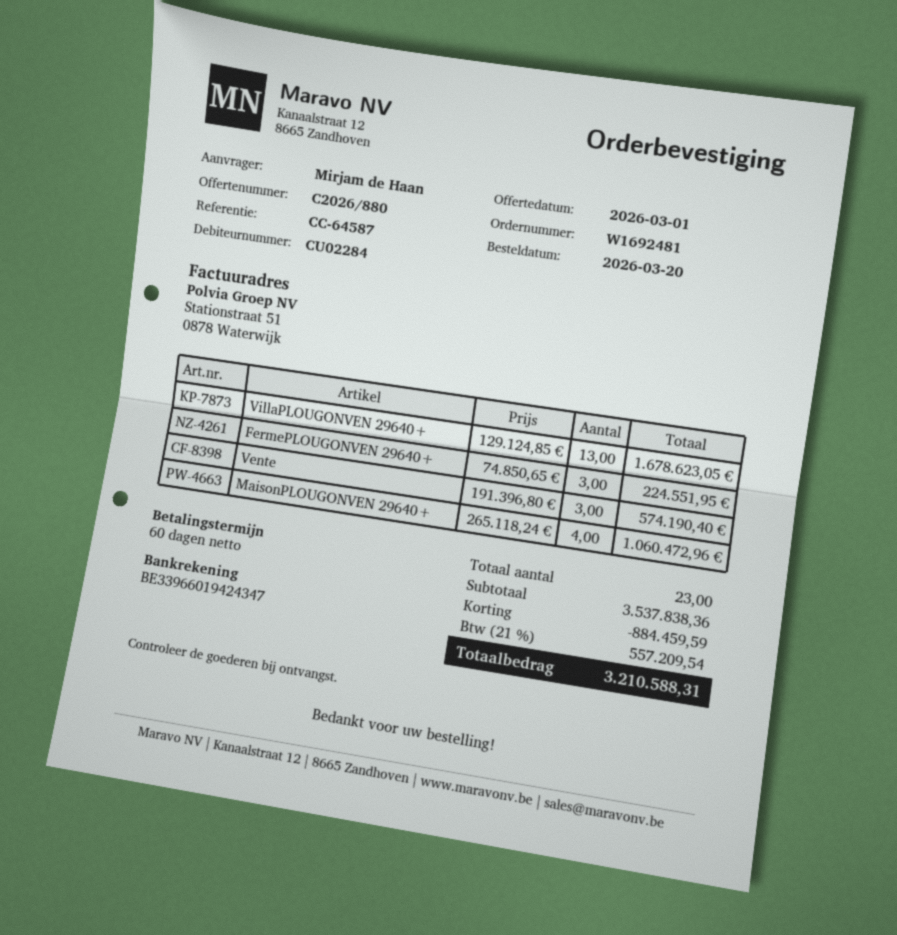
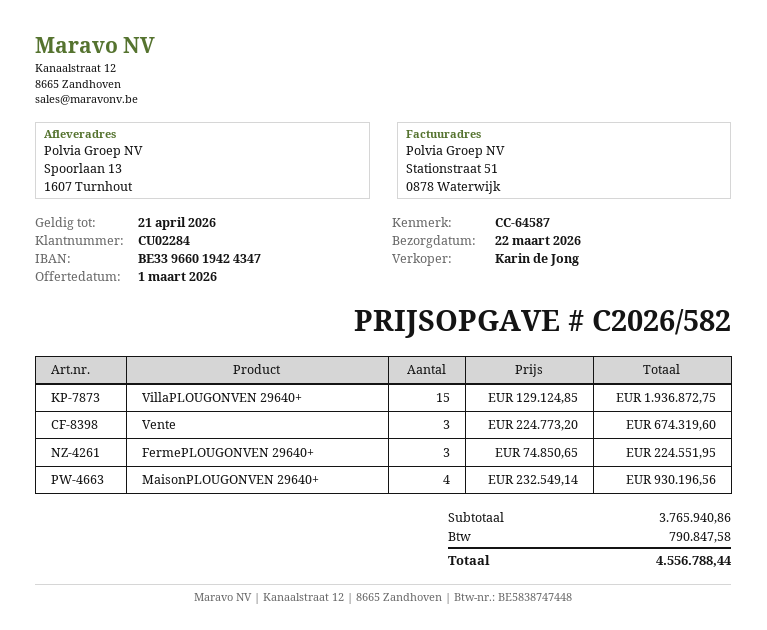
quote number: C2026/880 -> C2026/582
VillaPLOUGONVEN 29640+: 13 x 129124.85 = 1678623.05 -> 15 x 129124.85 = 1936872.75
Vente: 3 x 191396.80 = 574190.40 -> 3 x 224773.20 = 674319.60
MaisonPLOUGONVEN 29640+: 4 x 265118.24 = 1060472.96 -> 4 x 232549.14 = 930196.56
subtotal: 3537838.36 -> 3765940.86
discount: 884459.59 -> none
tax: 557209.54 -> 790847.58
total: 3210588.31 -> 4556788.44

